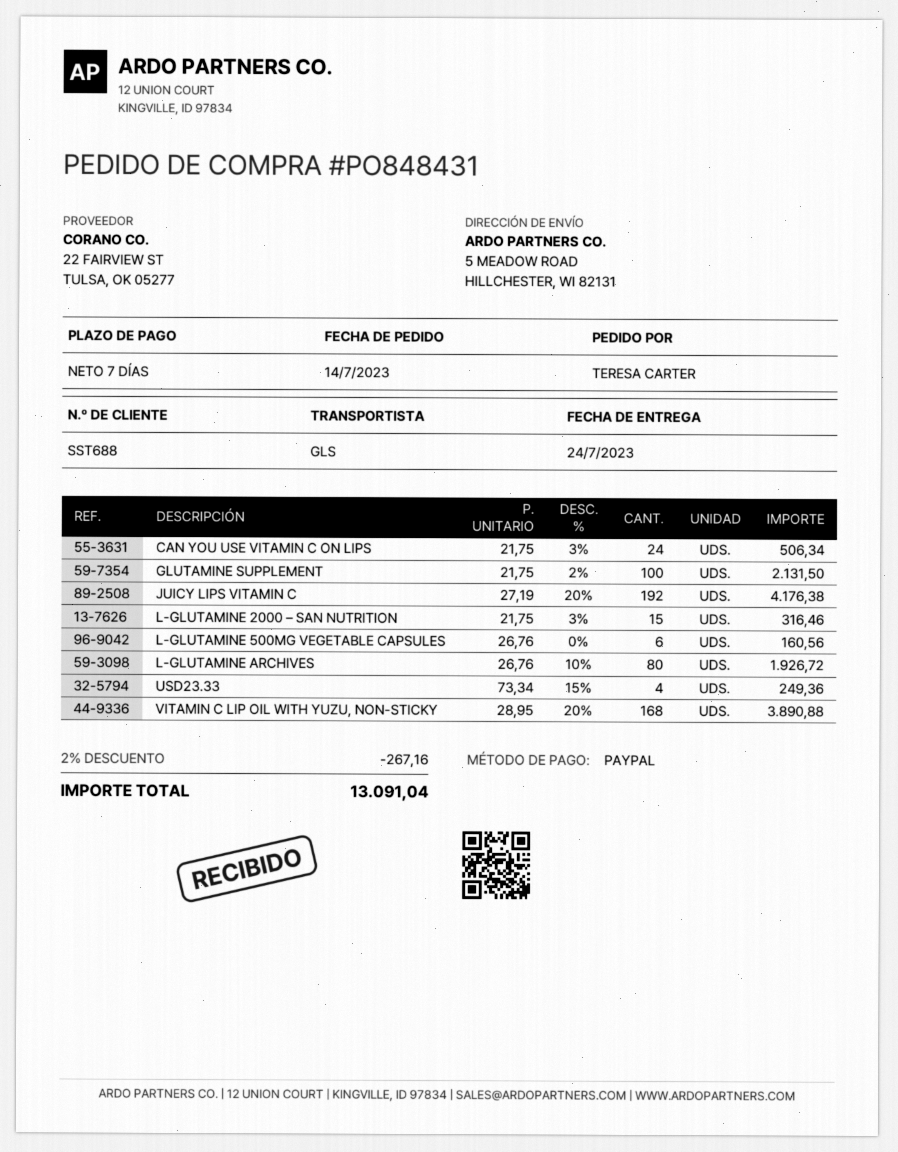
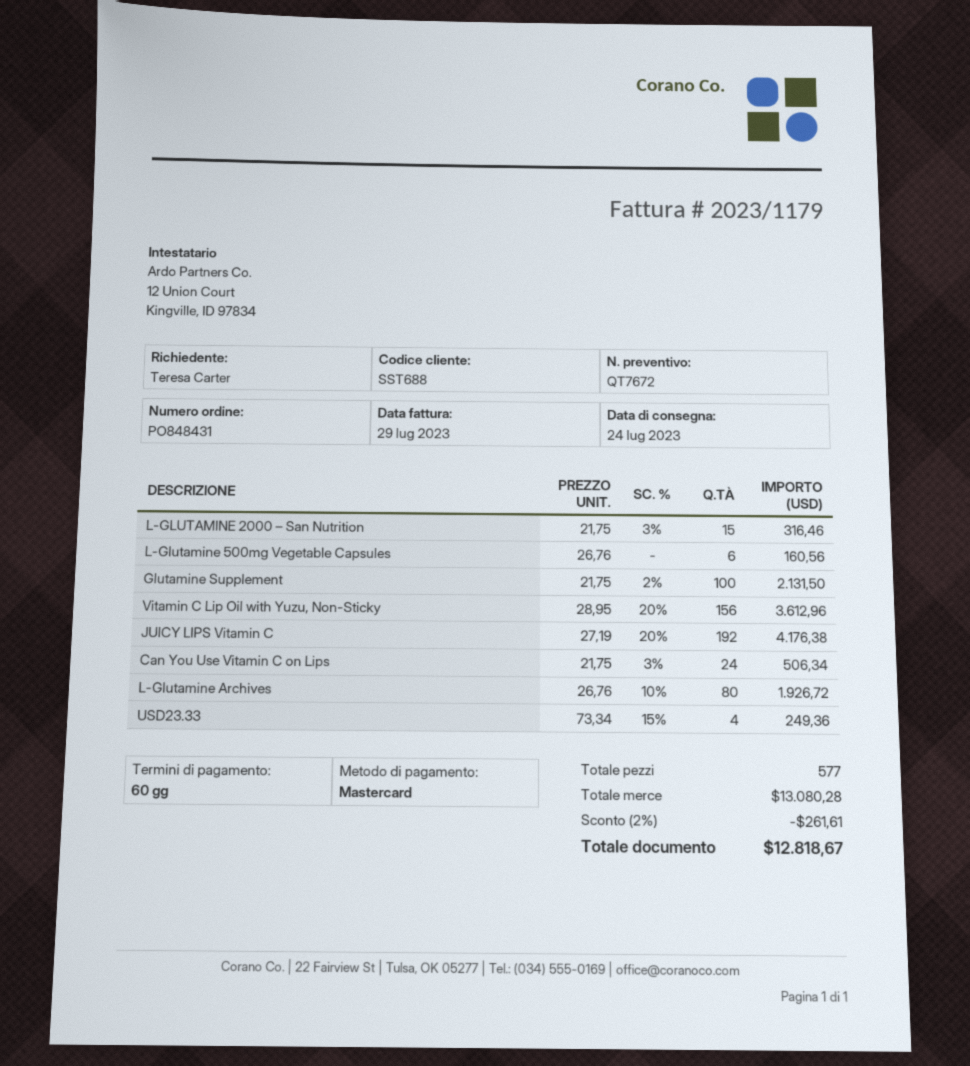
payment terms: 7 days -> 60 days
payment method: PayPal -> Mastercard
VITAMIN C LIP OIL WITH YUZU, NON-STICKY: 168 x 28.95 - 20% = 3890.88 -> 156 x 28.95 - 20% = 3612.96
discount: 2% = 267.16 -> 2% = 261.61
total: 13091.04 -> 12818.67

